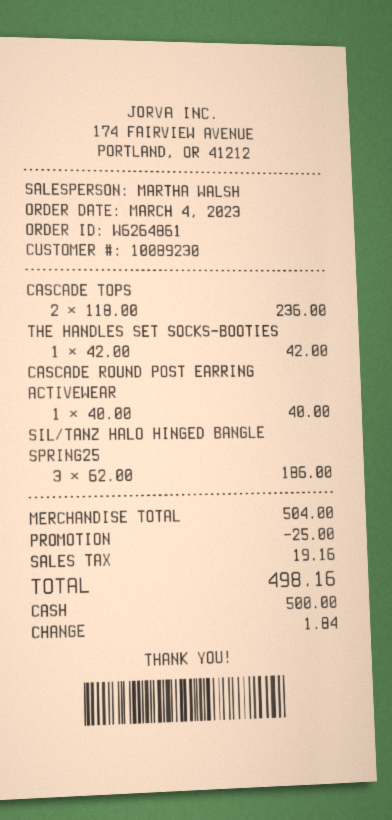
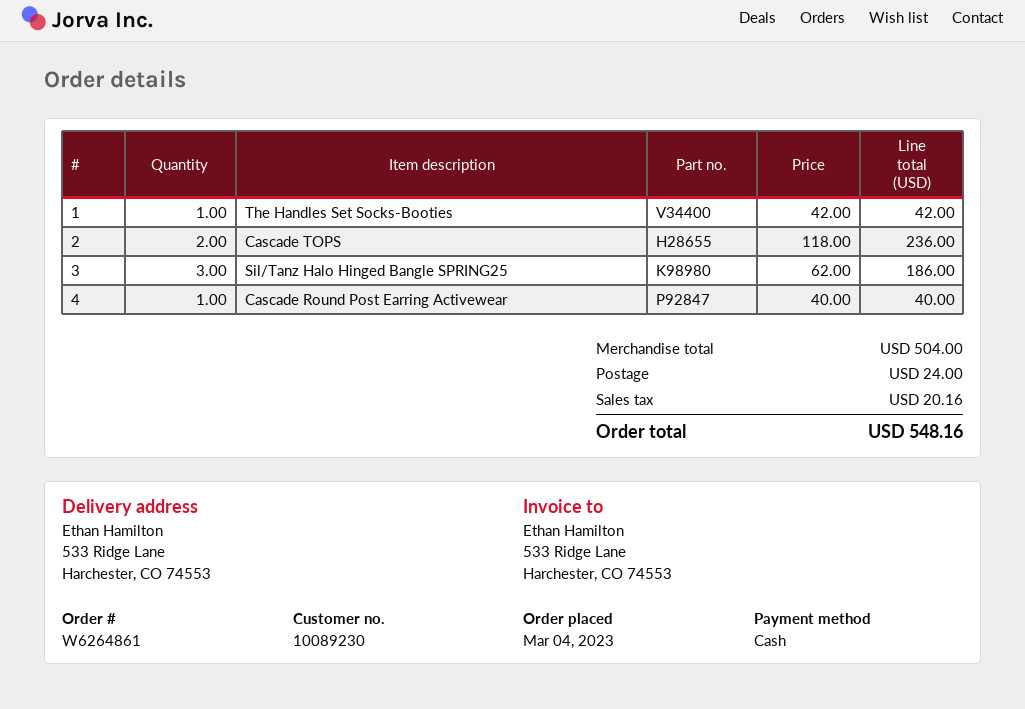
discount: 25.00 -> none
shipping: none -> 24.00
tax: 19.16 -> 20.16
total: 498.16 -> 548.16

